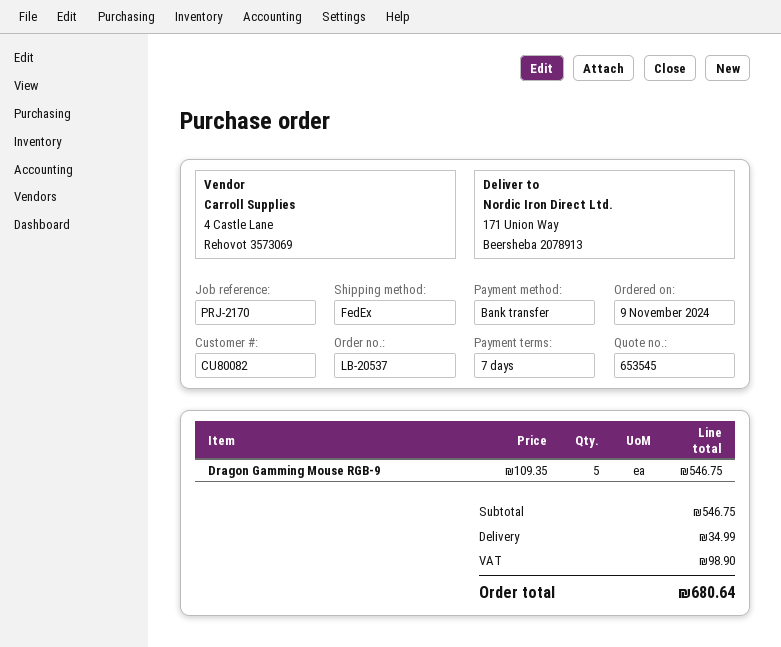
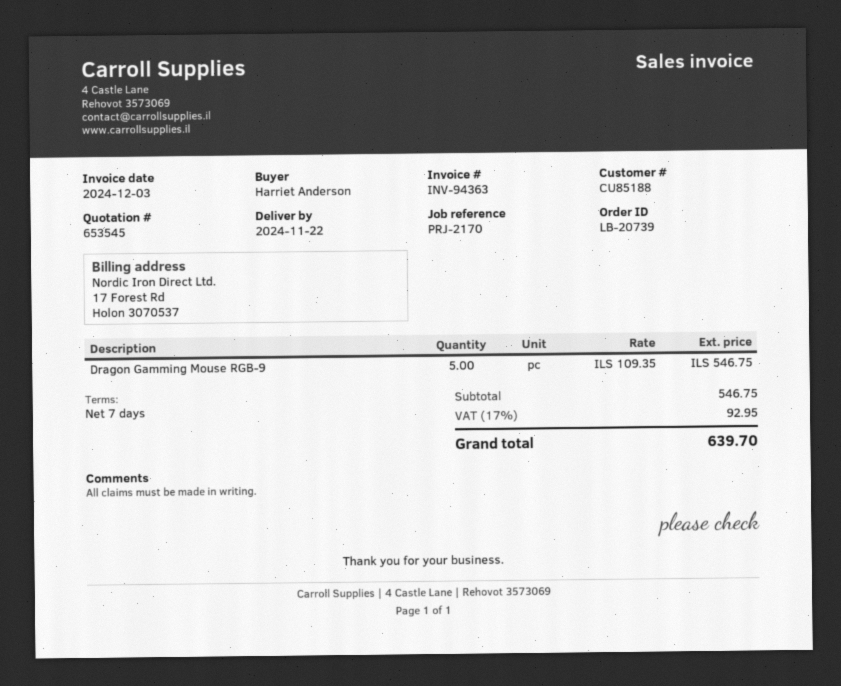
order number: LB-20537 -> LB-20739
customer number: CU80082 -> CU85188
shipping: 34.99 -> none
tax: 98.90 -> 92.95
total: 680.64 -> 639.70

